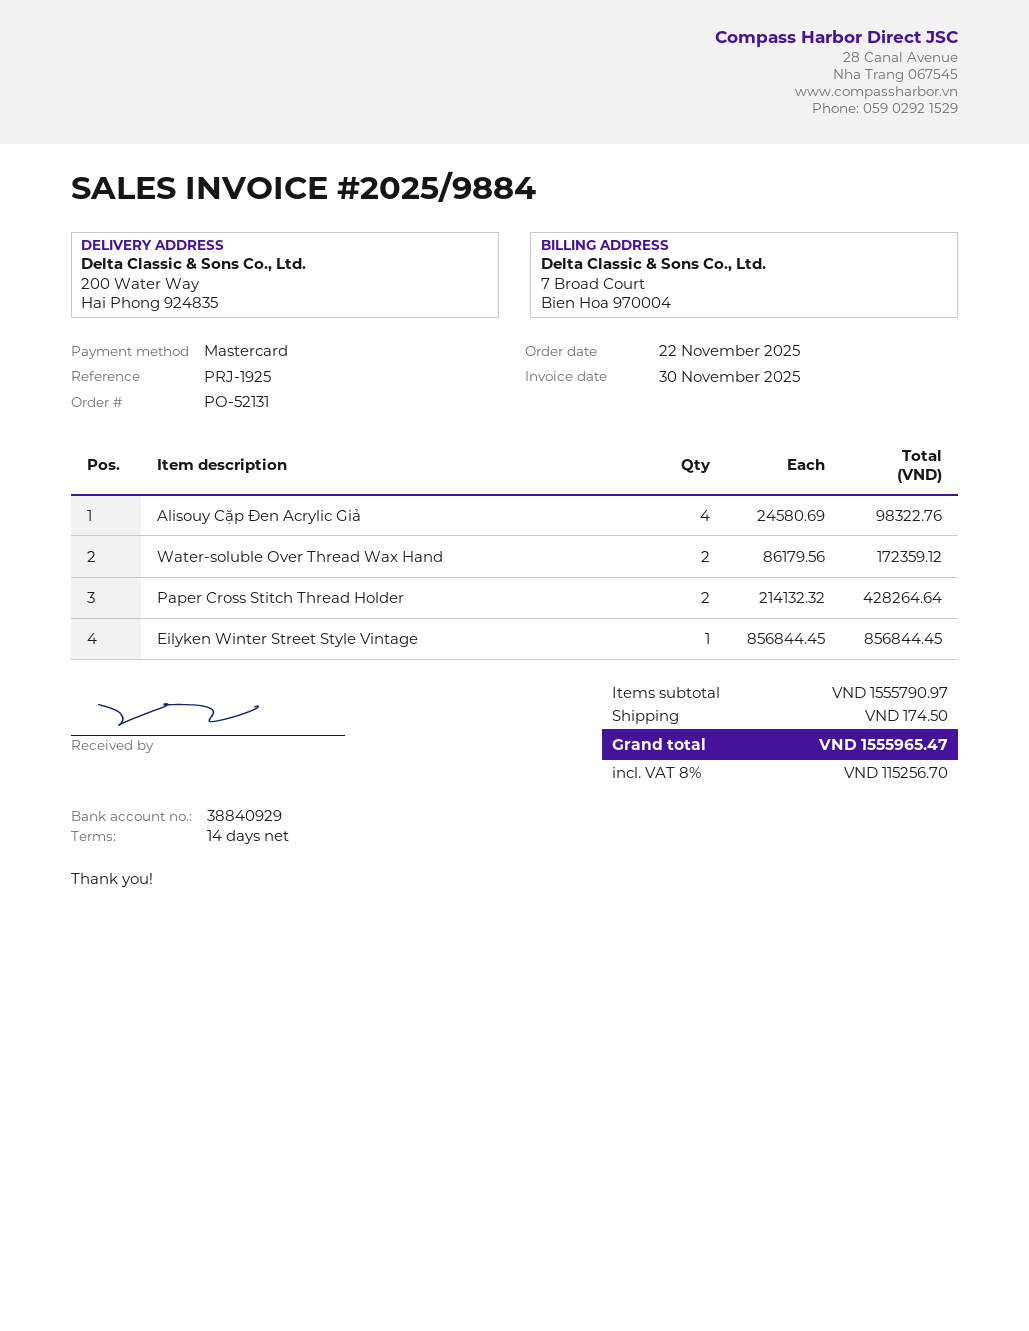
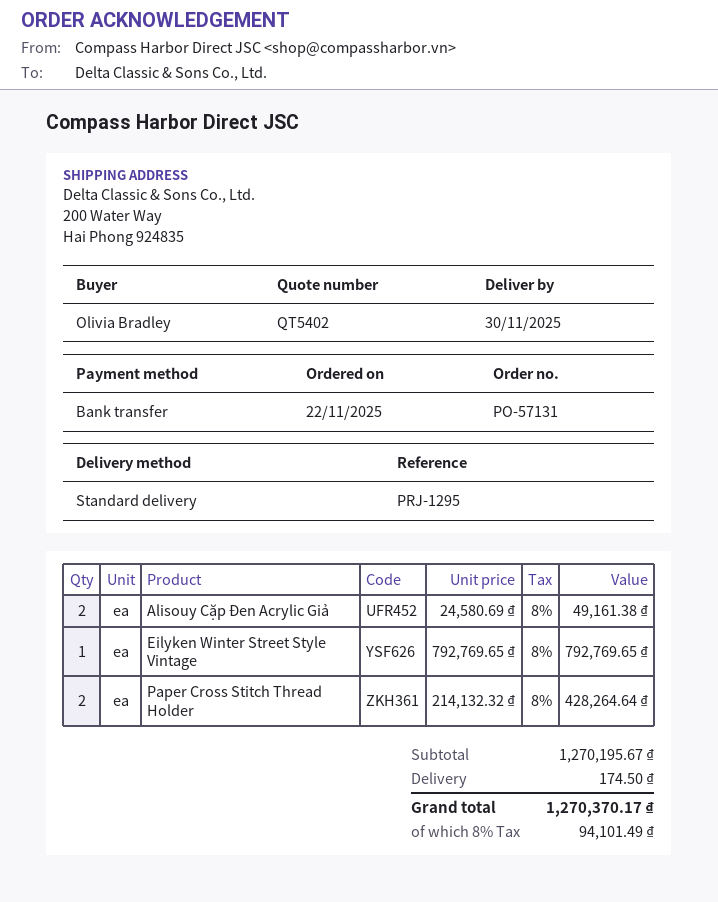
order number: PO-52131 -> PO-57131
reference: PRJ-1925 -> PRJ-1295
payment method: Mastercard -> bank transfer
Alisouy Cặp Đen Acrylic Giả: 4 x 24580.69 = 98322.76 -> 2 x 24580.69 = 49161.38
Water-soluble Over Thread Wax Hand: 2 x 86179.56 = 172359.12 -> none
Eilyken Winter Street Style Vintage: 1 x 856844.45 = 856844.45 -> 1 x 792769.65 = 792769.65
subtotal: 1555790.97 -> 1270195.67
tax: 8% = 115256.70 -> 8% = 94101.49
total: 1555965.47 -> 1270370.17

